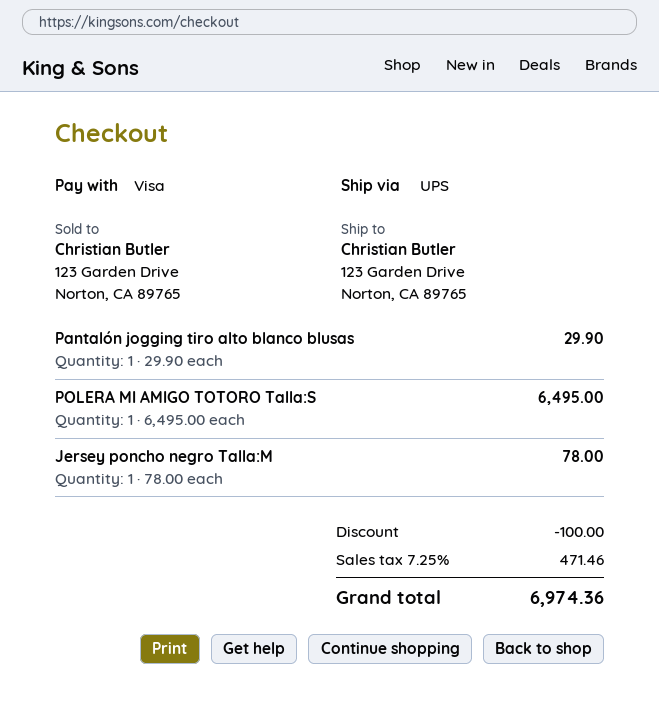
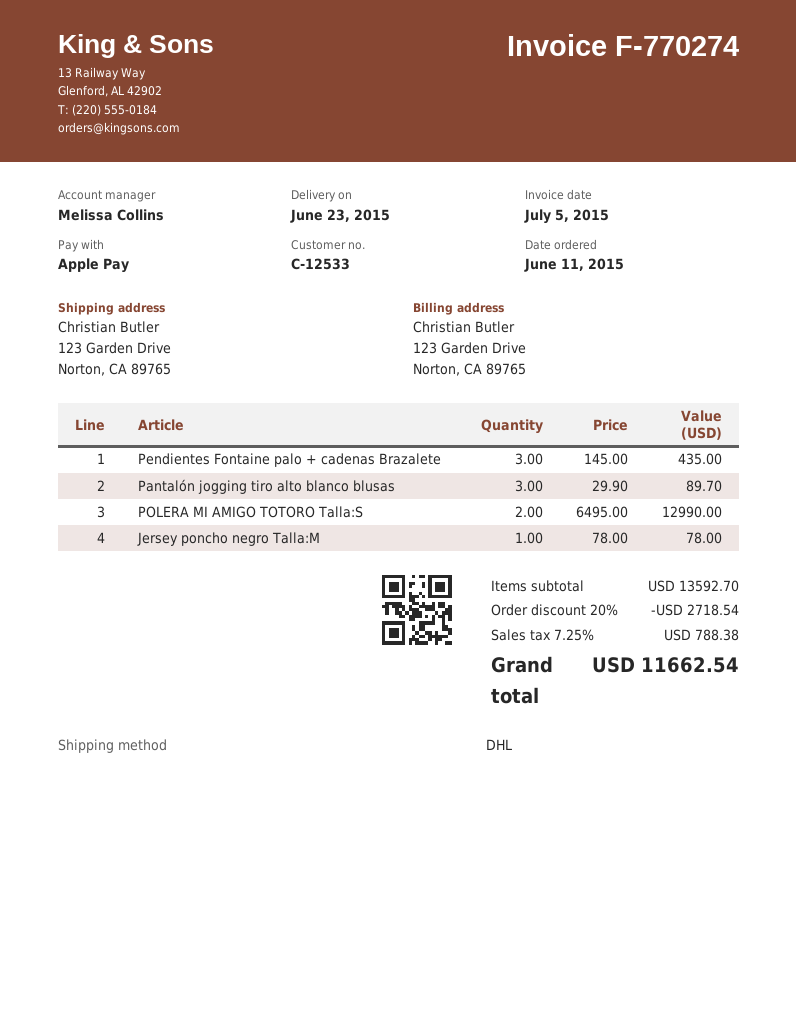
payment method: Visa -> Apple Pay
shipping method: UPS -> DHL
Pantalón jogging tiro alto blanco blusas: 1 x 29.90 = 29.90 -> 3 x 29.90 = 89.70
POLERA MI AMIGO TOTORO Talla:S: 1 x 6495.00 = 6495.00 -> 2 x 6495.00 = 12990.00
Pendientes Fontaine palo + cadenas Brazalete: none -> 3 x 145.00 = 435.00
discount: 100.00 -> 2718.54
tax: 7.25% = 471.46 -> 7.25% = 788.38
total: 6974.36 -> 11662.54

